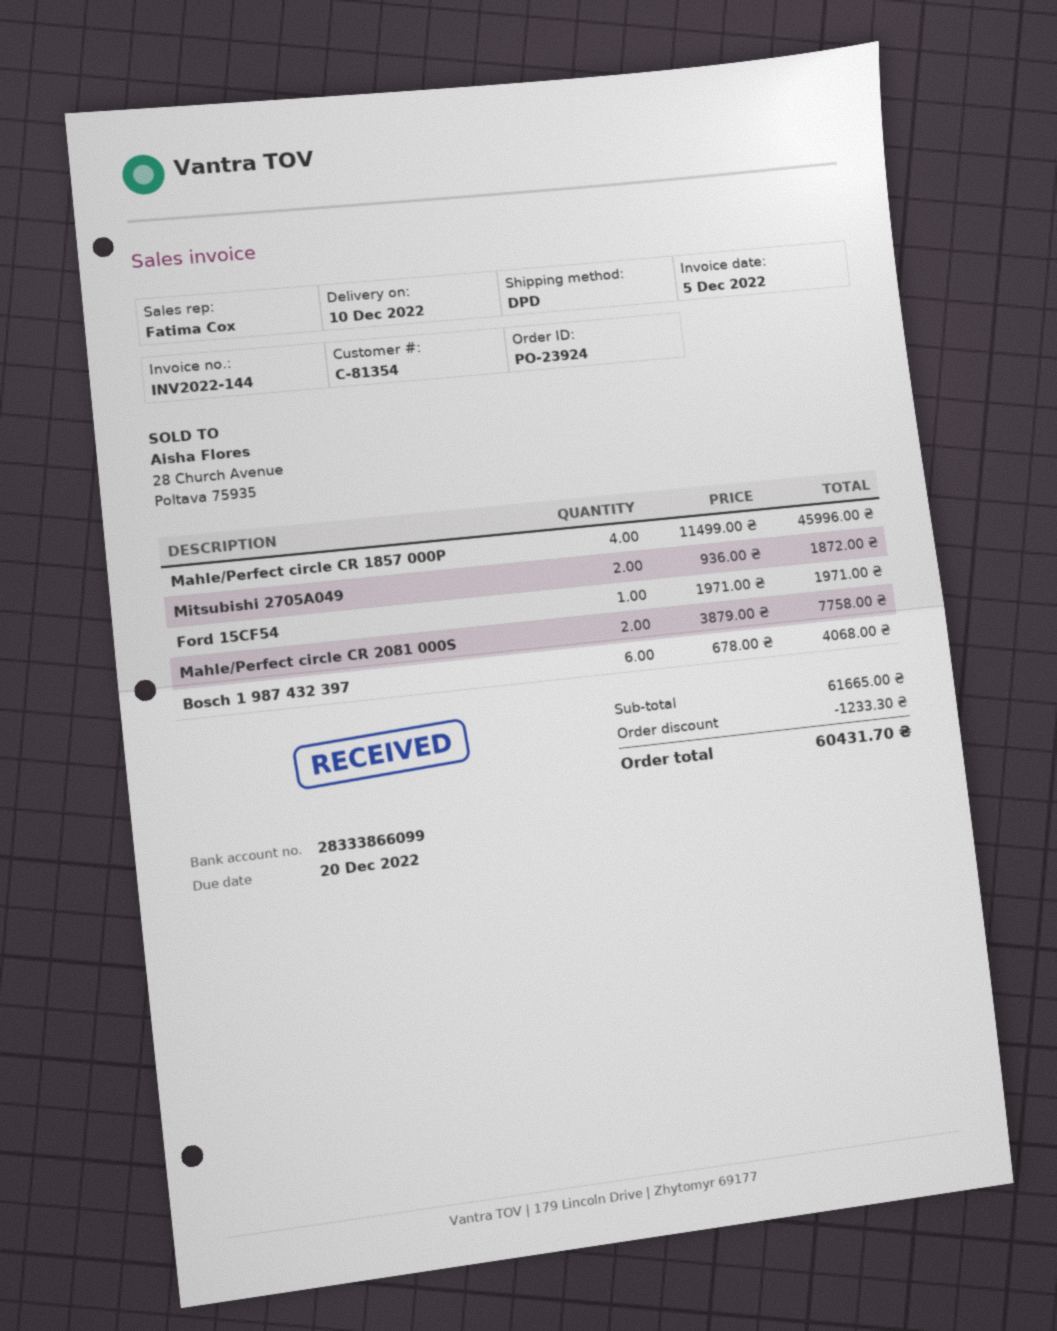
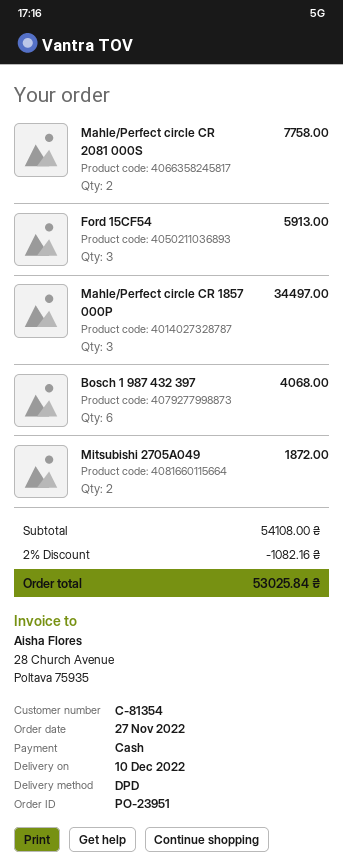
order number: PO-23924 -> PO-23951
Mahle/Perfect circle CR 1857 000P: 4 for 45996.00 -> 3 for 34497.00
Ford 15CF54: 1 for 1971.00 -> 3 for 5913.00
subtotal: 61665.00 -> 54108.00
discount: 1233.30 -> 1082.16
total: 60431.70 -> 53025.84

